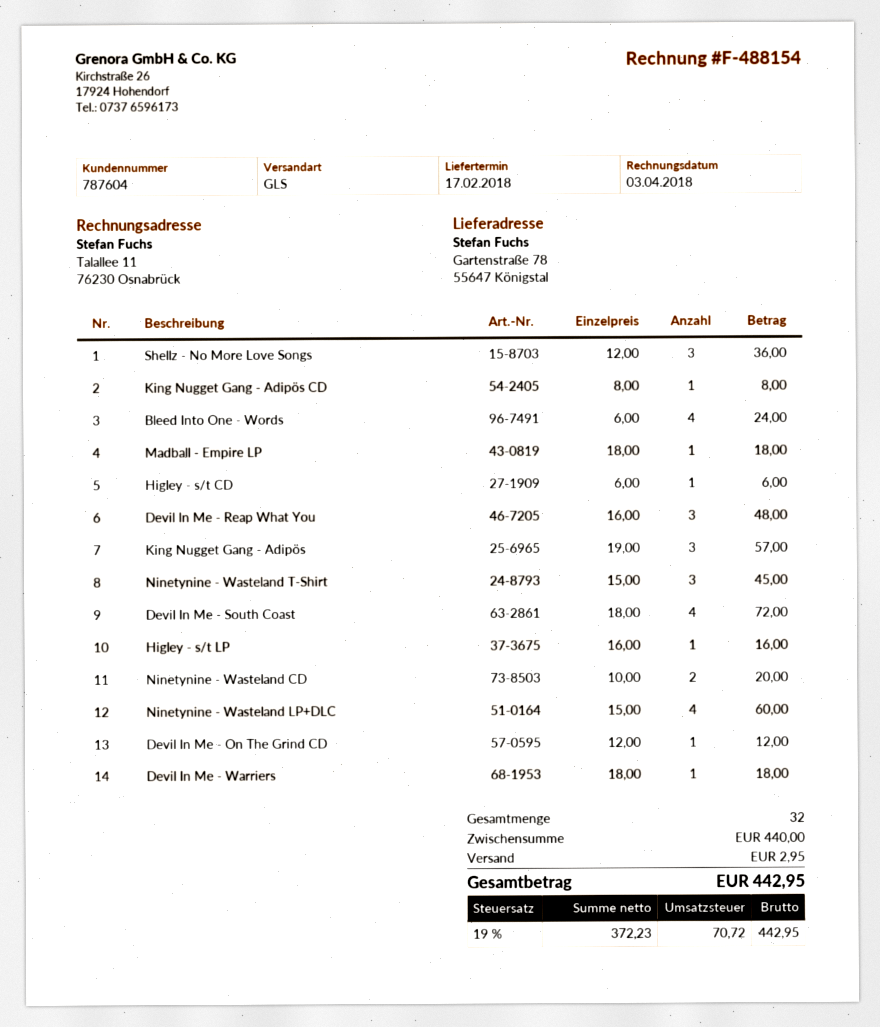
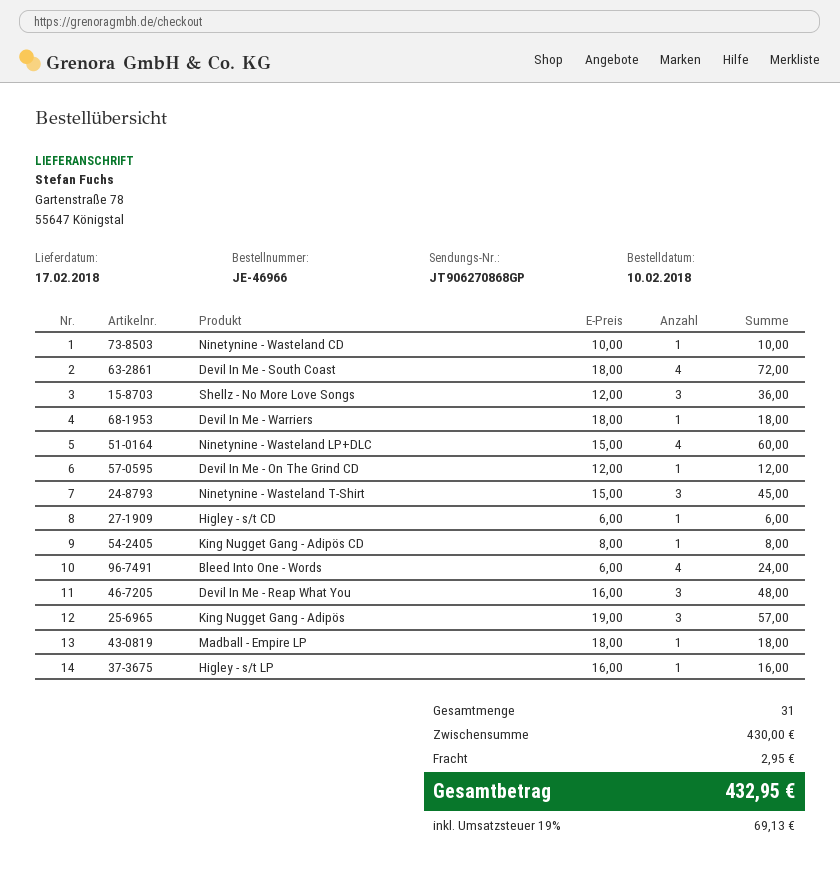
Ninetynine - Wasteland CD: 2 x 10.00 = 20.00 -> 1 x 10.00 = 10.00
total quantity: 32 -> 31
subtotal: 440.00 -> 430.00
tax: 19% = 70.72 -> 19% = 69.13
total: 442.95 -> 432.95

